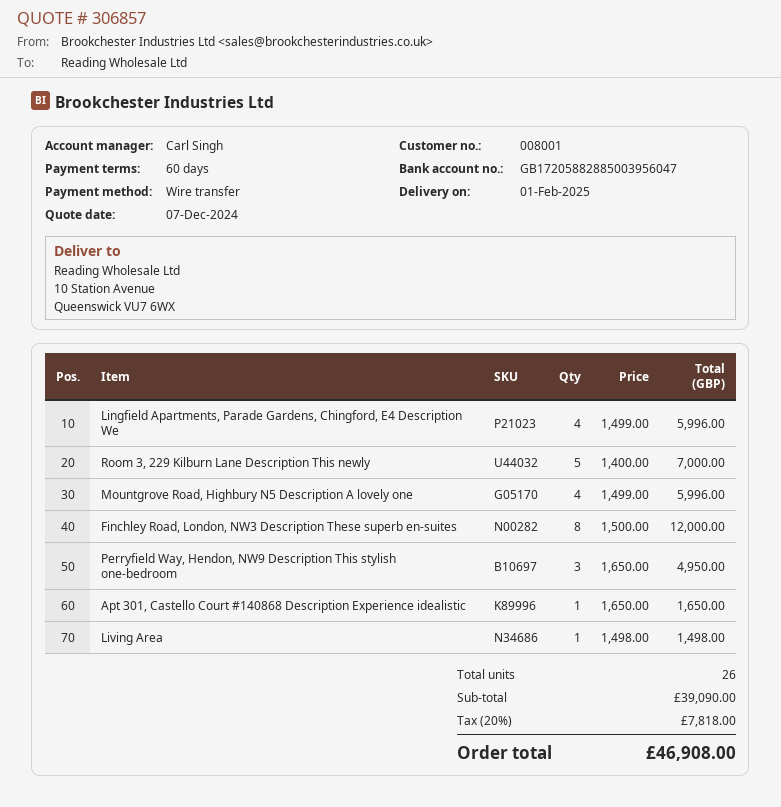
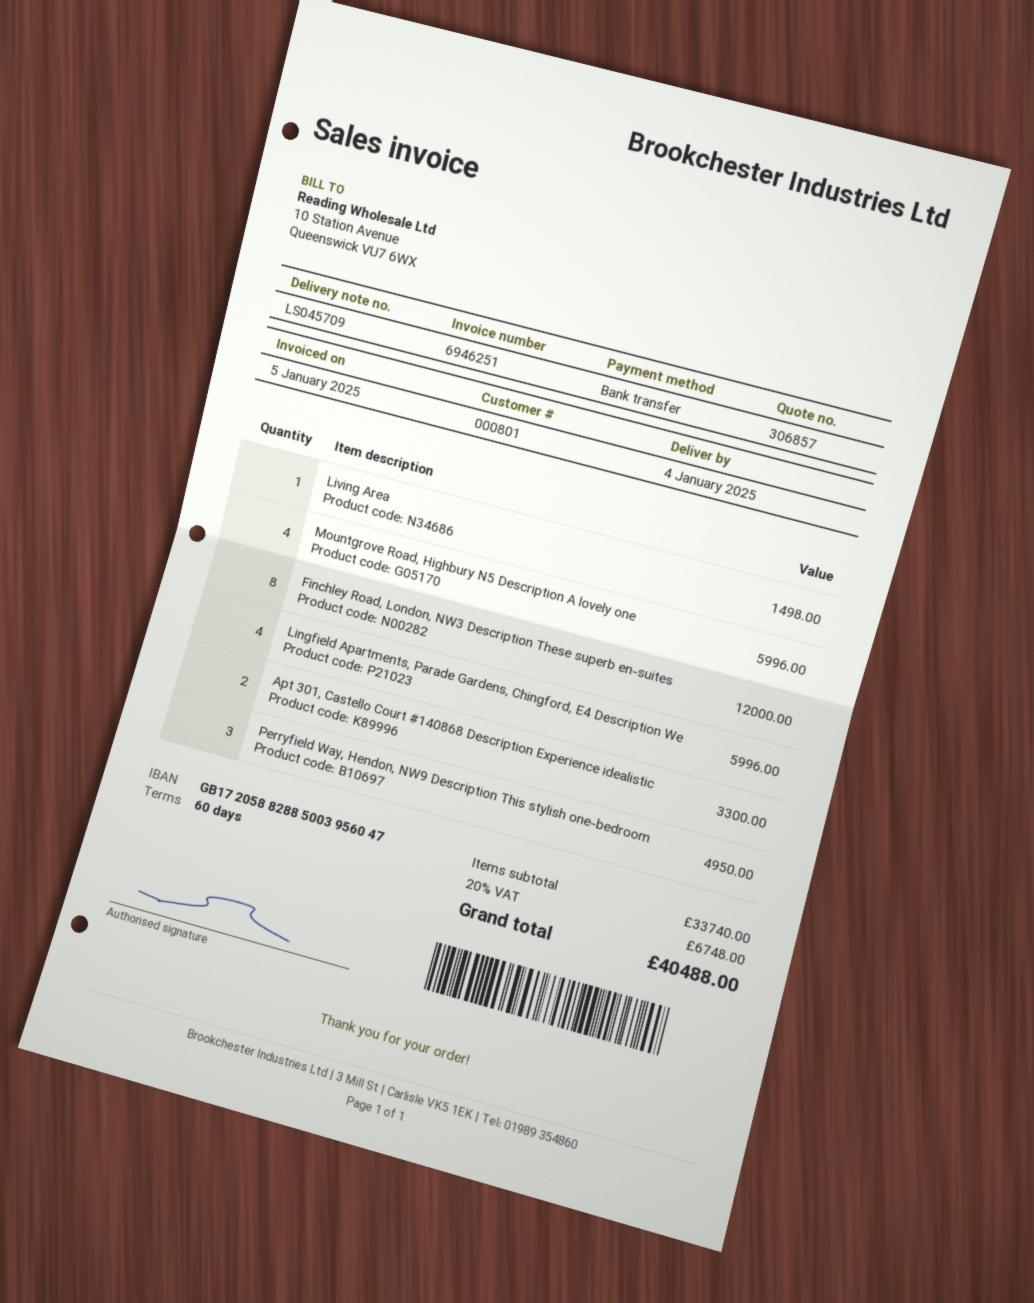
delivery date: 2025-02-01 -> 2025-01-04
customer number: 008001 -> 000801
Room 3, 229 Kilburn Lane Description This newly: 5 for 7000.00 -> none
Apt 301, Castello Court #140868 Description Experience idealistic: 1 for 1650.00 -> 2 for 3300.00
subtotal: 39090.00 -> 33740.00
tax: 20% = 7818.00 -> 20% = 6748.00
total: 46908.00 -> 40488.00

